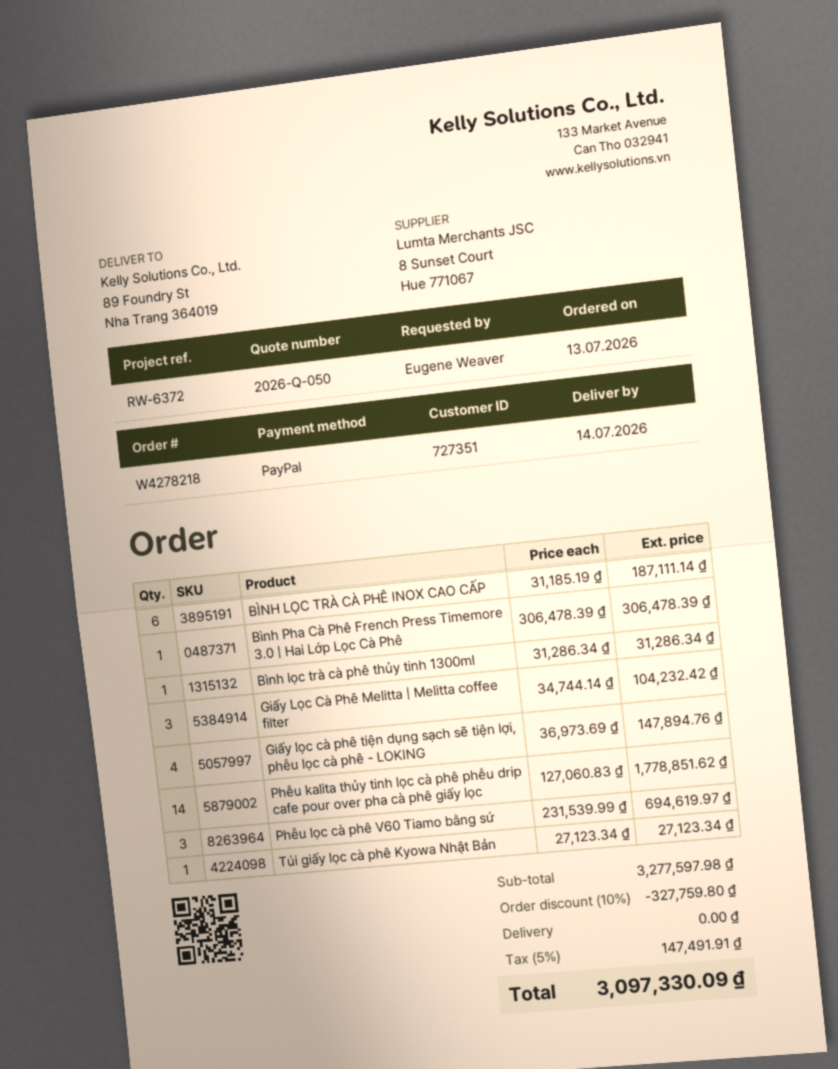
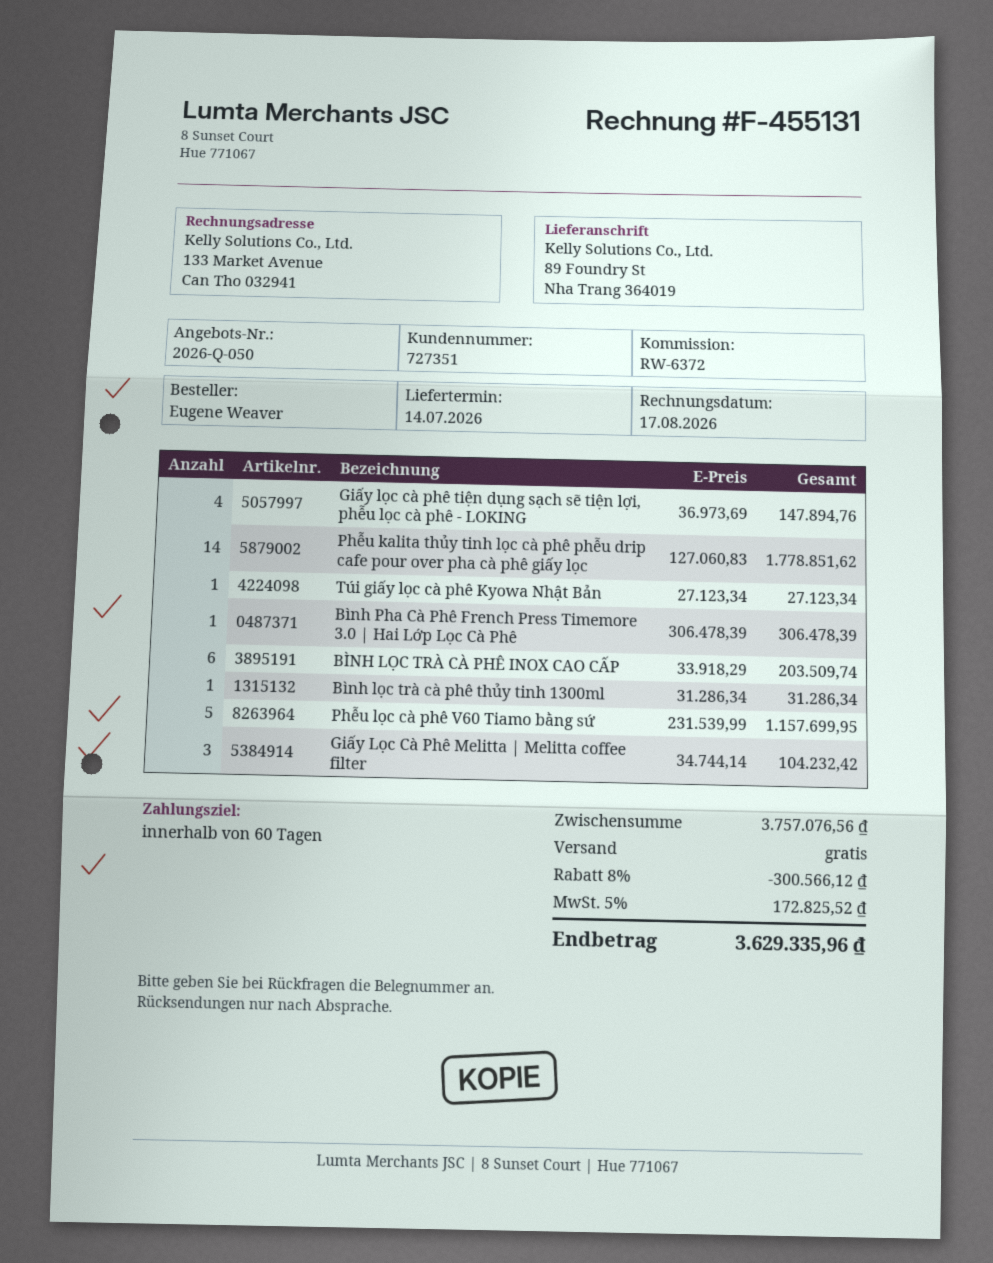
BÌNH LỌC TRÀ CÀ PHÊ INOX CAO CẤP: 6 x 31185.19 = 187111.14 -> 6 x 33918.29 = 203509.74
Phễu lọc cà phê V60 Tiamo bằng sứ: 3 x 231539.99 = 694619.97 -> 5 x 231539.99 = 1157699.95
subtotal: 3277597.98 -> 3757076.56
discount: 10% = 327759.80 -> 8% = 300566.12
tax: 5% = 147491.91 -> 5% = 172825.52
total: 3097330.09 -> 3629335.96

